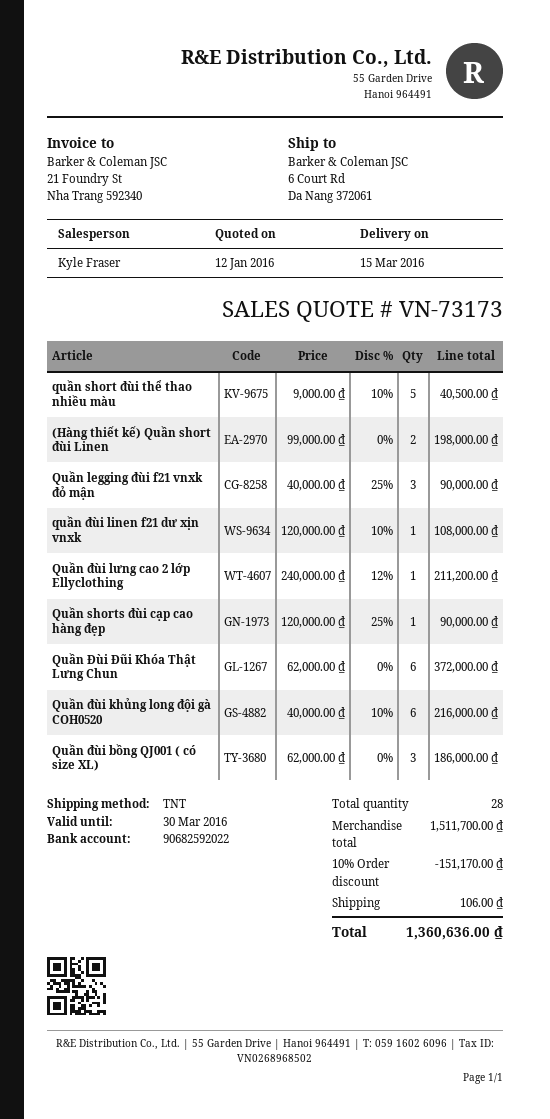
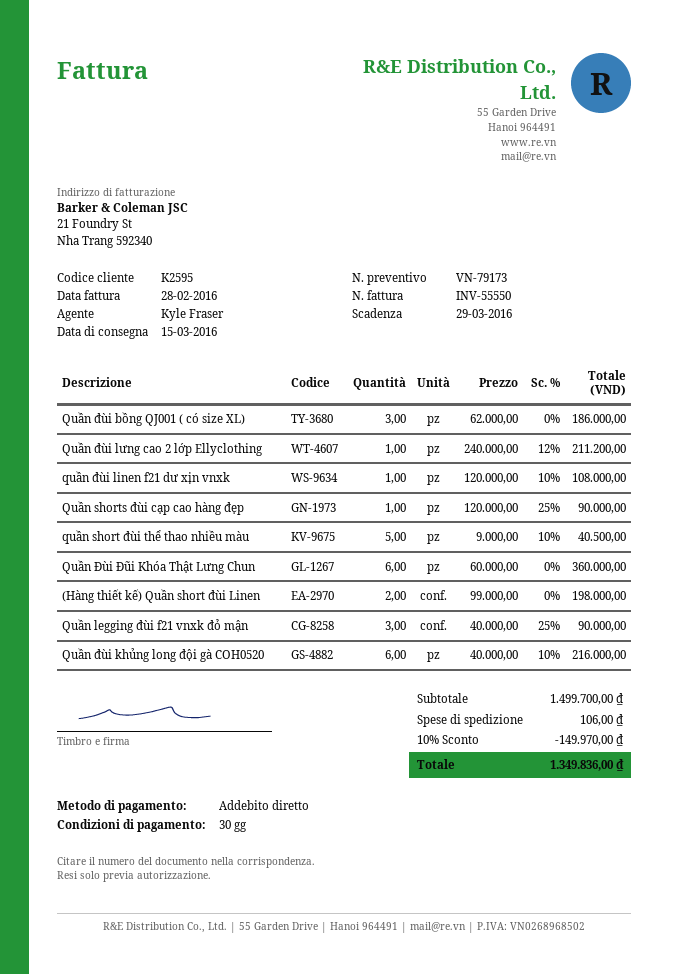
quote number: VN-73173 -> VN-79173
Quần Đùi Đũi Khóa Thật Lưng Chun: 6 x 62000.00 = 372000.00 -> 6 x 60000.00 = 360000.00
subtotal: 1511700.00 -> 1499700.00
discount: 10% = 151170.00 -> 10% = 149970.00
total: 1360636.00 -> 1349836.00

